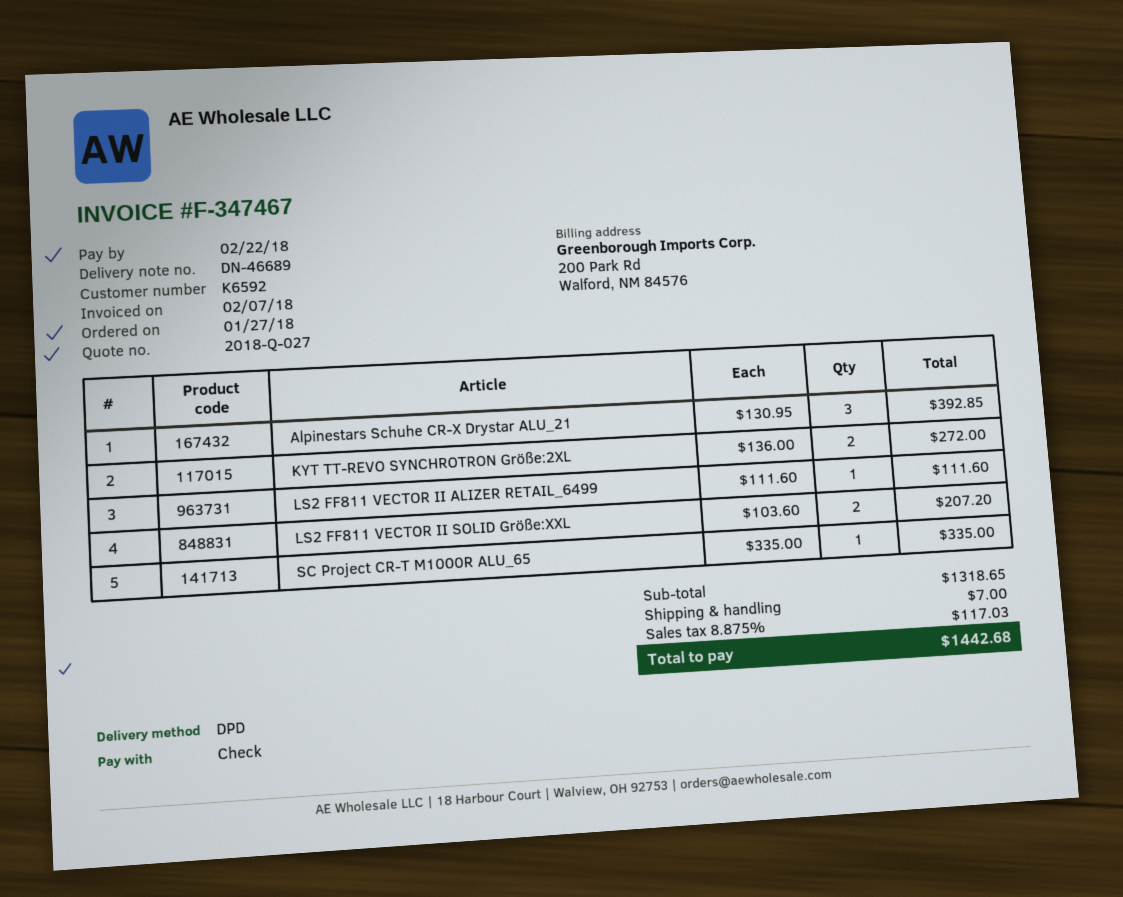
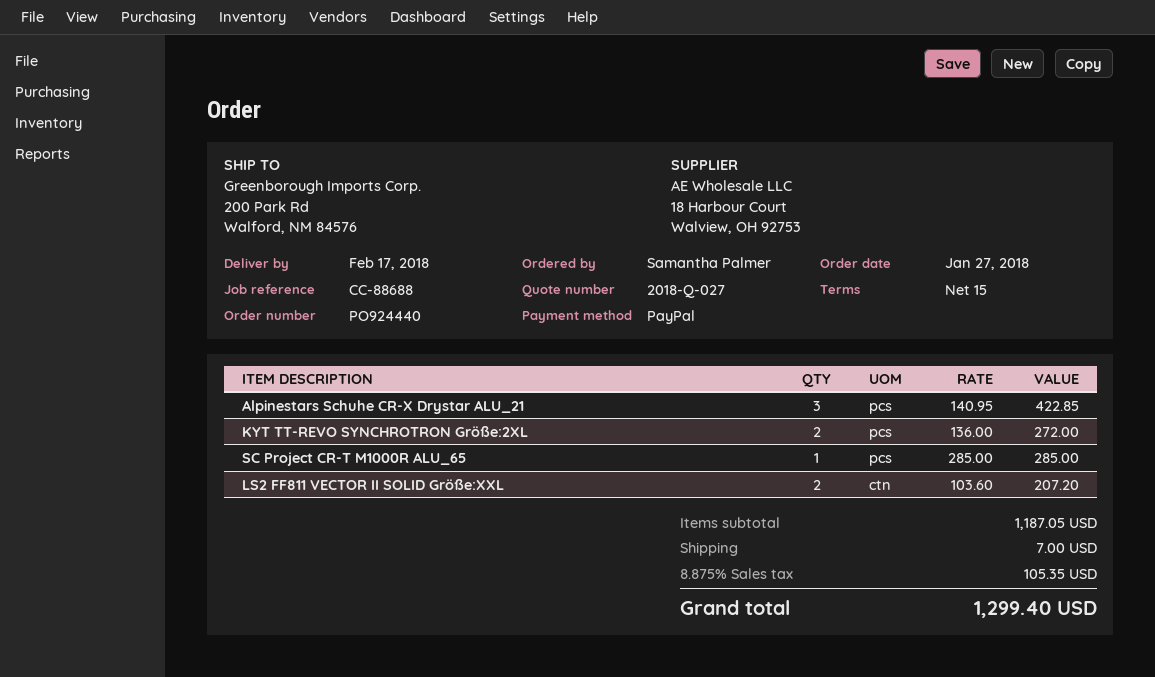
payment method: cheque -> PayPal
Alpinestars Schuhe CR-X Drystar ALU_21: 3 x 130.95 = 392.85 -> 3 x 140.95 = 422.85
LS2 FF811 VECTOR II ALIZER RETAIL_6499: 1 x 111.60 = 111.60 -> none
SC Project CR-T M1000R ALU_65: 1 x 335.00 = 335.00 -> 1 x 285.00 = 285.00
subtotal: 1318.65 -> 1187.05
tax: 8.875% = 117.03 -> 8.875% = 105.35
total: 1442.68 -> 1299.40

